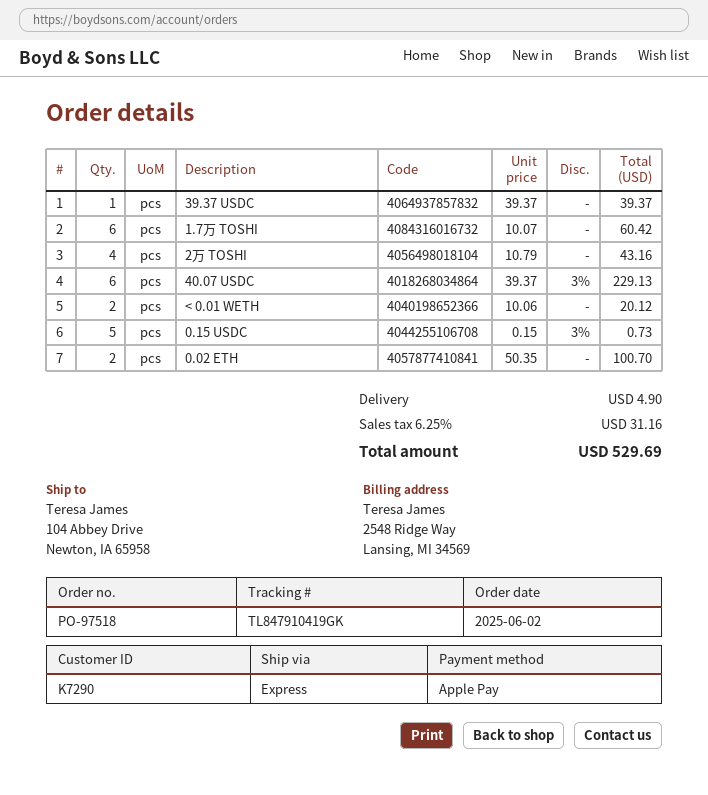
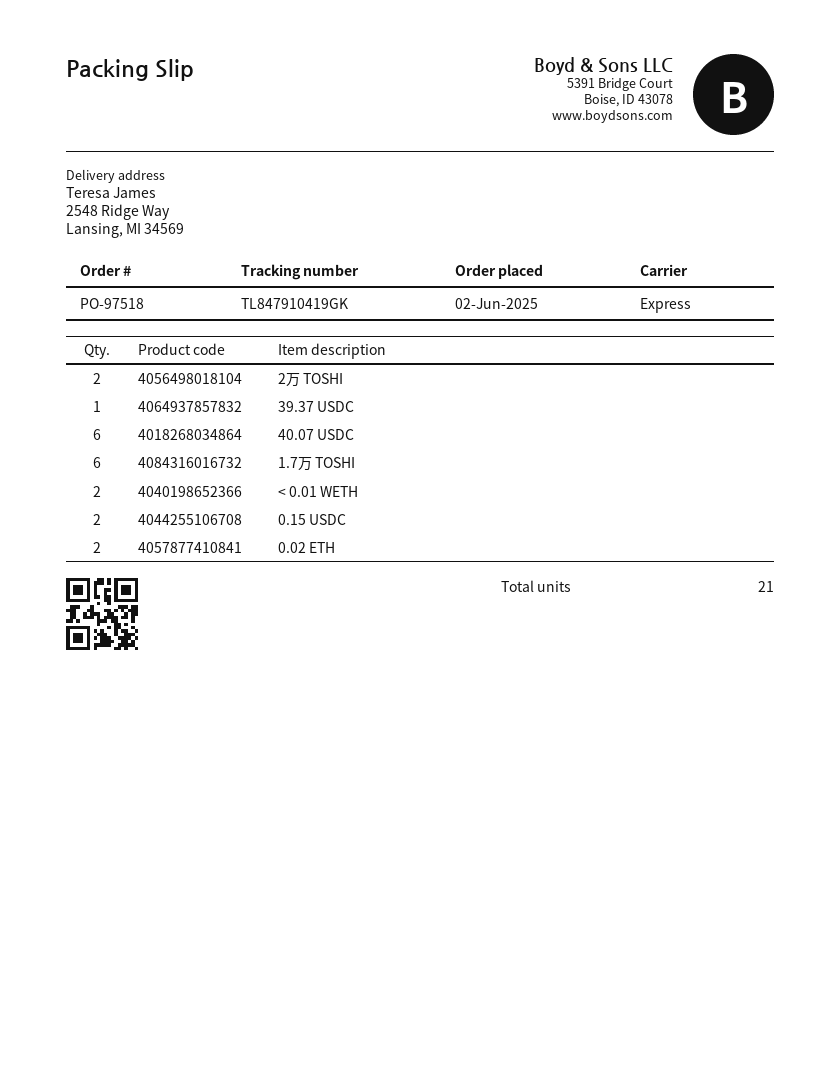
ship to: 104 Abbey Drive, Newton, IA 65958 -> 2548 Ridge Way, Lansing, MI 34569
2万 TOSHI: 4 -> 2
0.15 USDC: 5 -> 2

